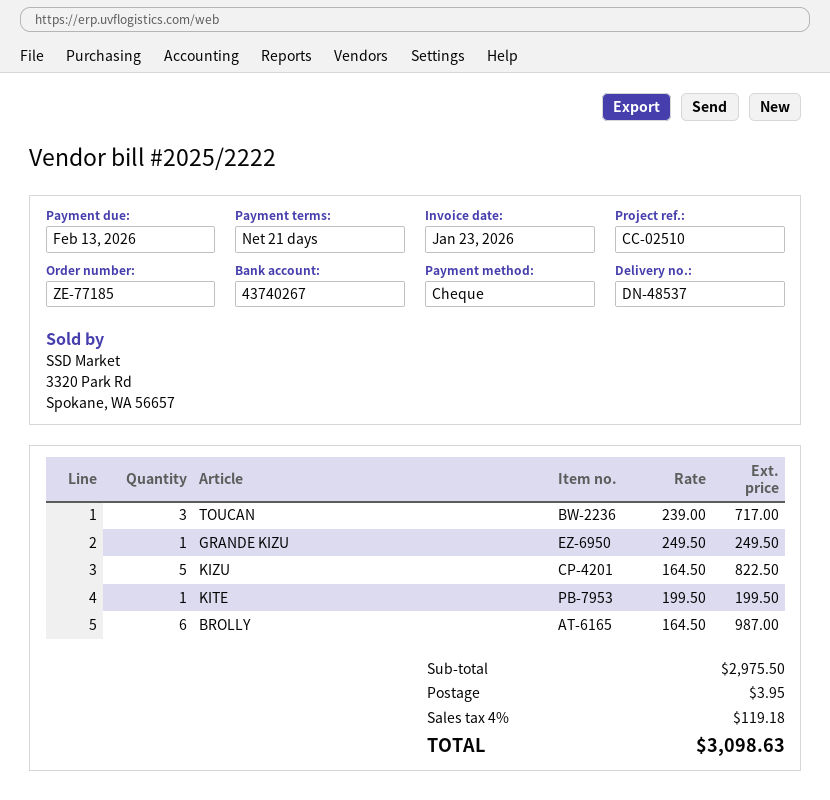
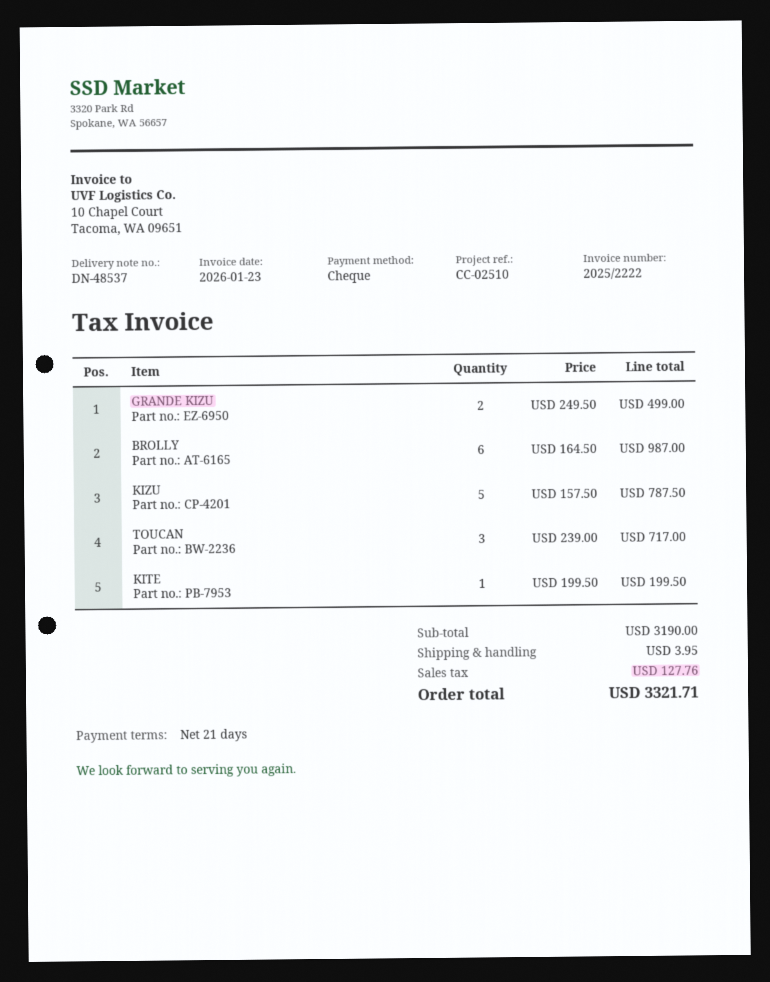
GRANDE KIZU: 1 x 249.50 = 249.50 -> 2 x 249.50 = 499.00
KIZU: 5 x 164.50 = 822.50 -> 5 x 157.50 = 787.50
subtotal: 2975.50 -> 3190.00
tax: 119.18 -> 127.76
total: 3098.63 -> 3321.71

